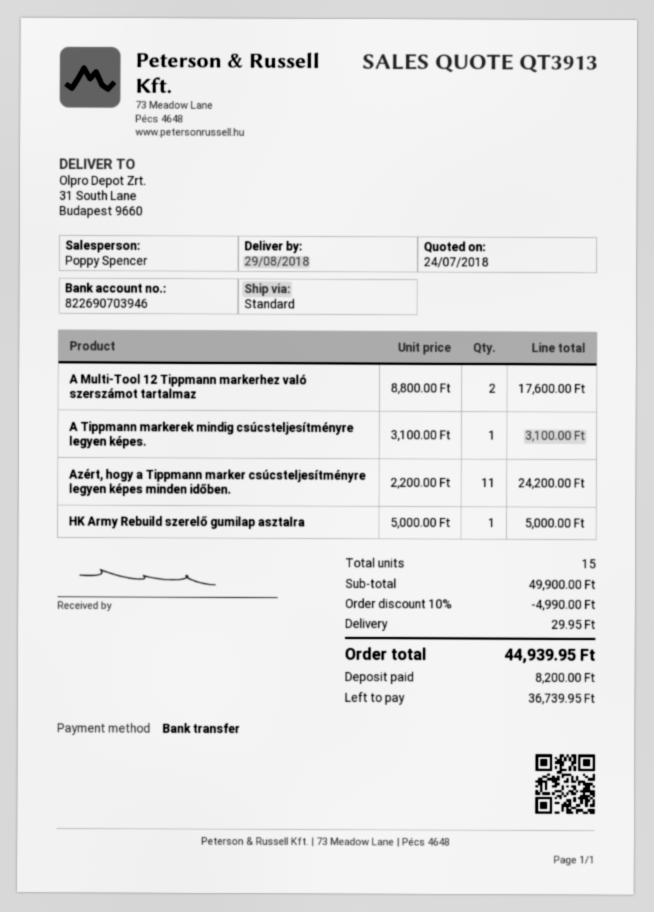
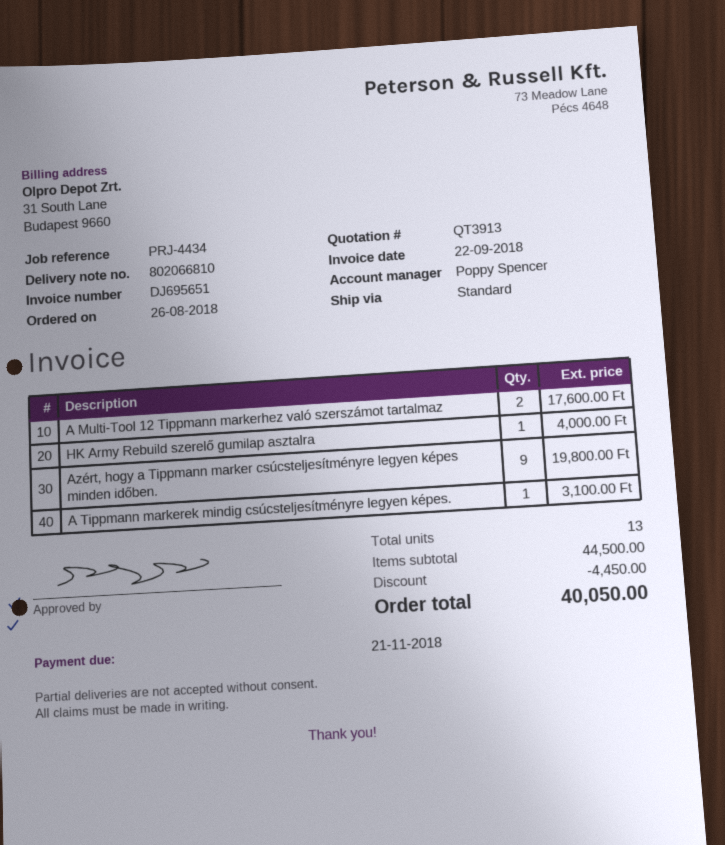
Azért, hogy a Tippmann marker csúcsteljesítményre legyen képes minden időben.: 11 for 24200.00 -> 9 for 19800.00
HK Army Rebuild szerelő gumilap asztalra: 1 for 5000.00 -> 1 for 4000.00
total quantity: 15 -> 13
subtotal: 49900.00 -> 44500.00
discount: 4990.00 -> 4450.00
shipping: 29.95 -> none
total: 44939.95 -> 40050.00

